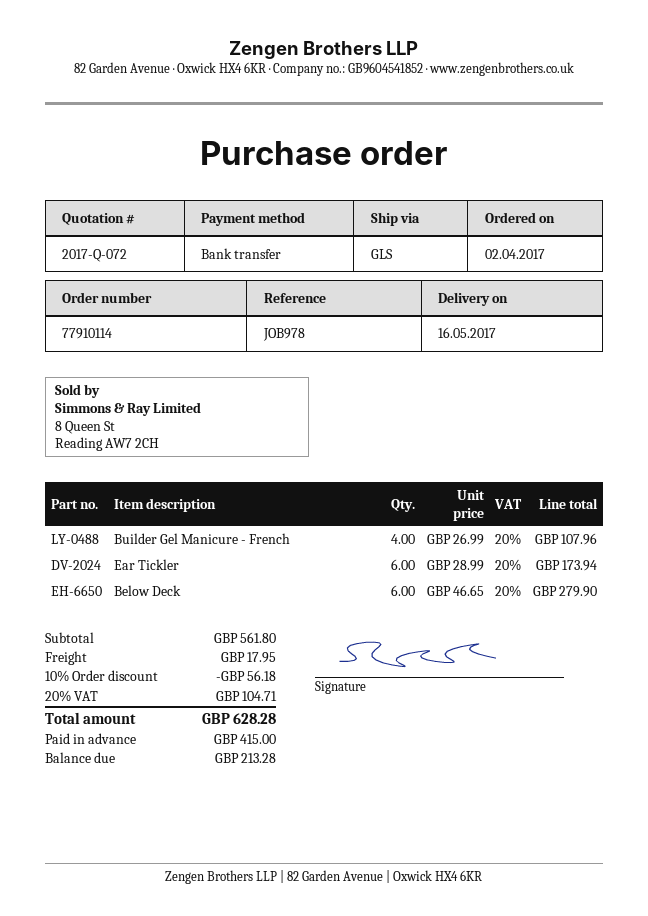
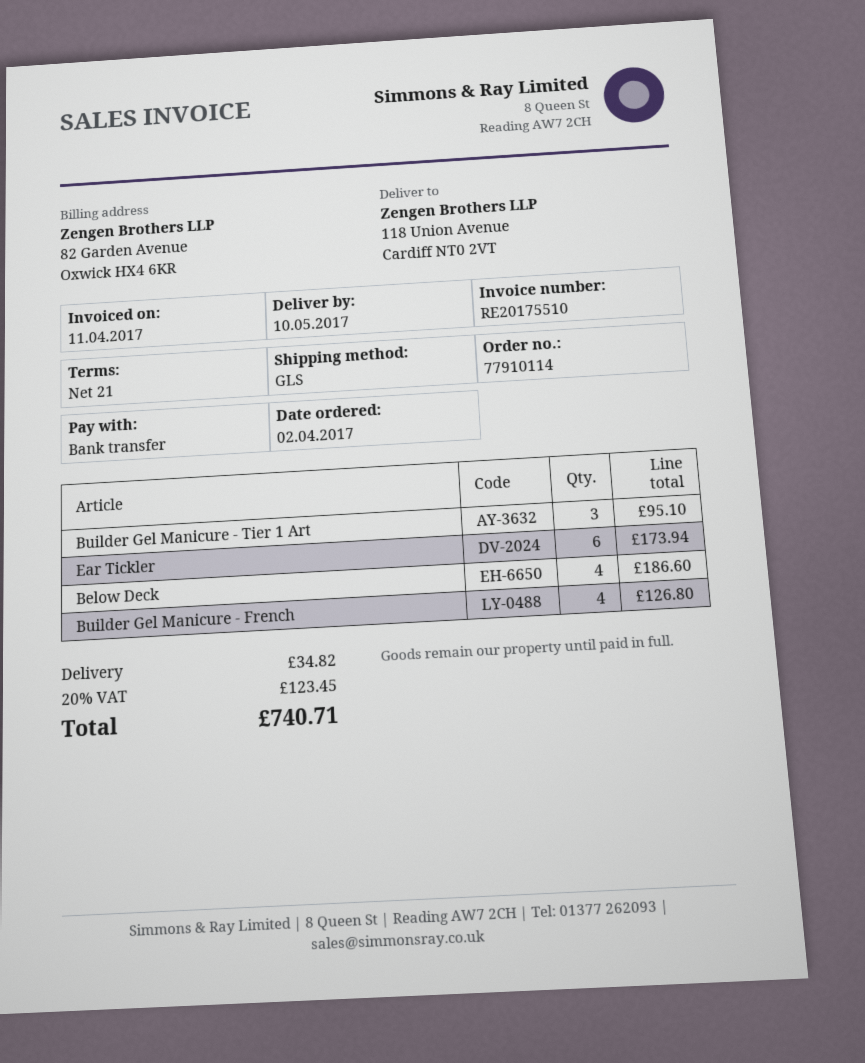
delivery date: 2017-05-16 -> 2017-05-10
Builder Gel Manicure - French: 4 for 107.96 -> 4 for 126.80
Below Deck: 6 for 279.90 -> 4 for 186.60
Builder Gel Manicure - Tier 1 Art: none -> 3 for 95.10
discount: 10% = 56.18 -> none
shipping: 17.95 -> 34.82
tax: 20% = 104.71 -> 20% = 123.45
total: 628.28 -> 740.71

